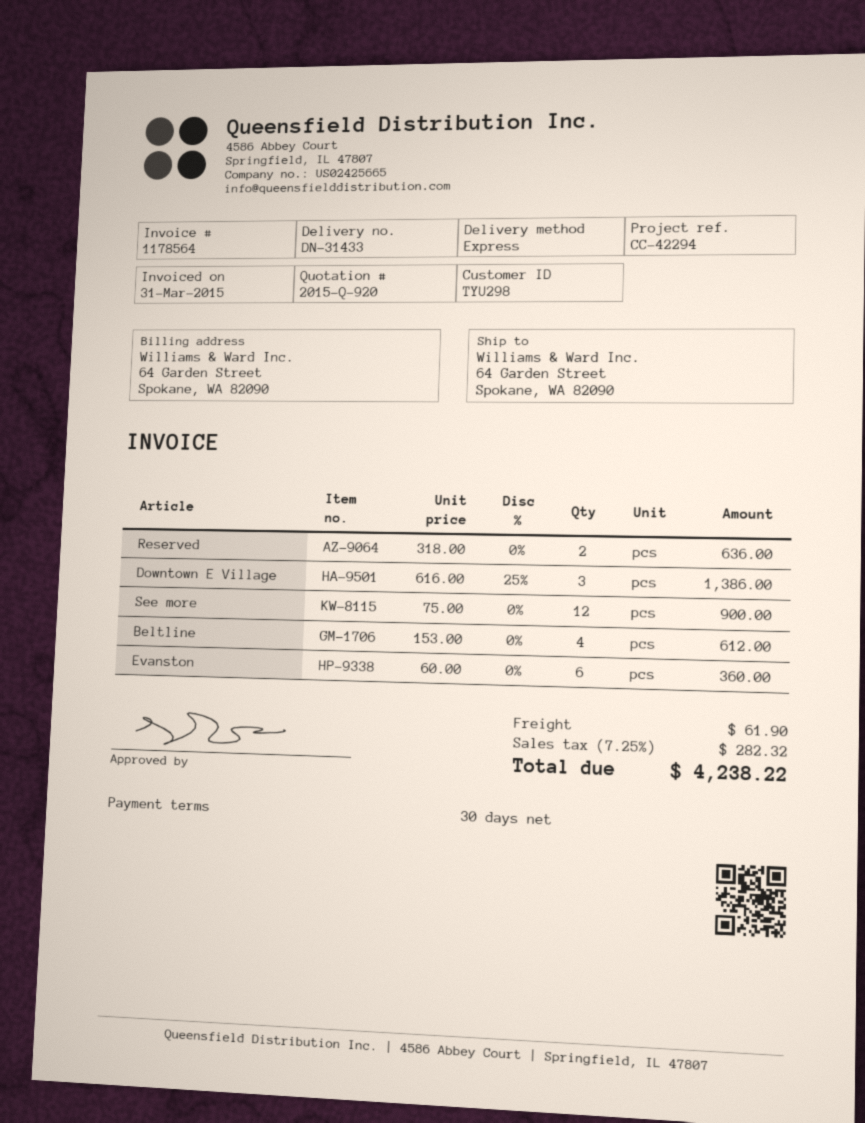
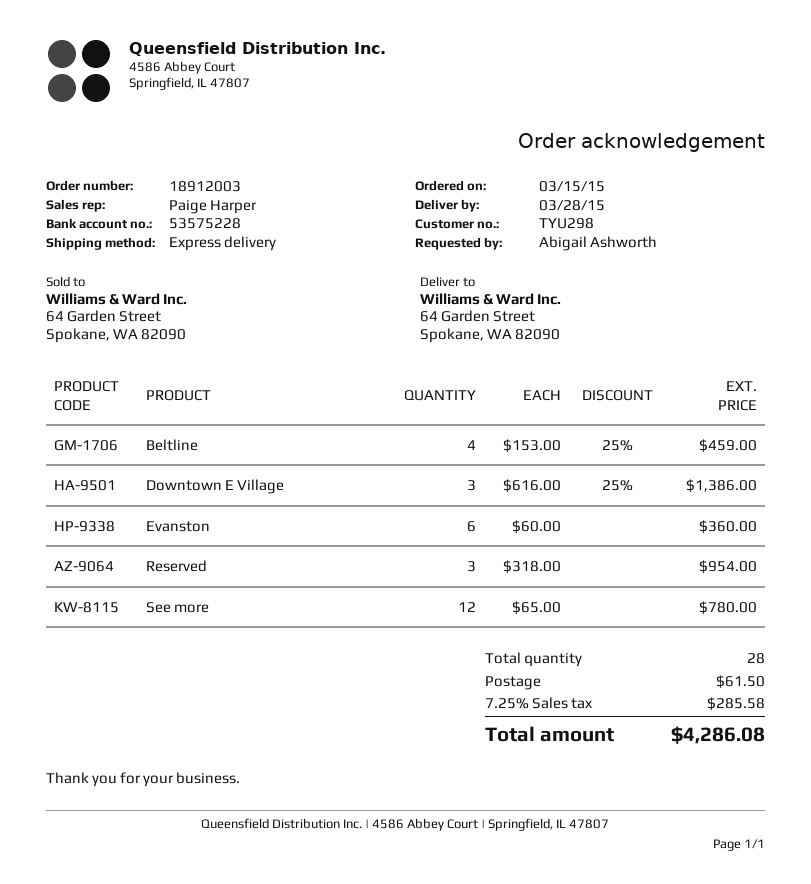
Reserved: 2 x 318.00 = 636.00 -> 3 x 318.00 = 954.00
See more: 12 x 75.00 = 900.00 -> 12 x 65.00 = 780.00
Beltline: 4 x 153.00 = 612.00 -> 4 x 153.00 - 25% = 459.00
shipping: 61.90 -> 61.50
tax: 7.25% = 282.32 -> 7.25% = 285.58
total: 4238.22 -> 4286.08

